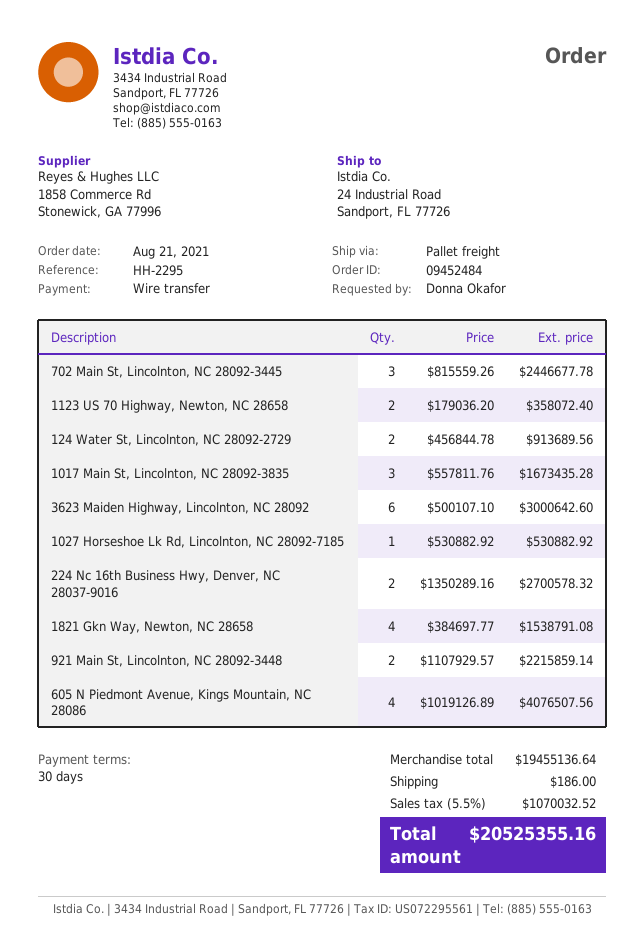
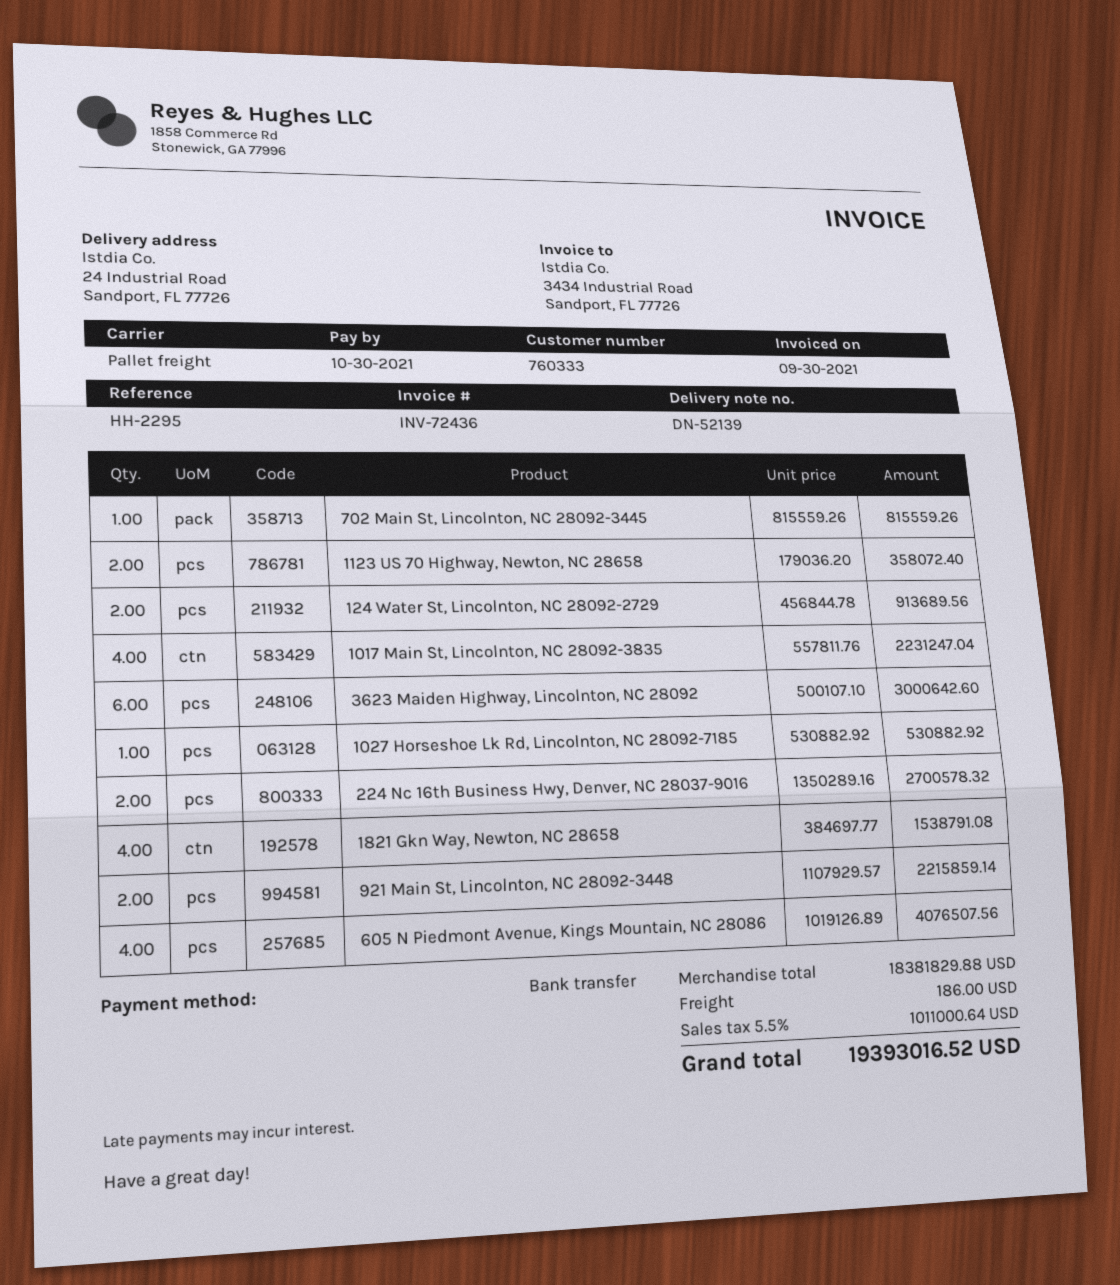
702 Main St, Lincolnton, NC 28092-3445: 3 x 815559.26 = 2446677.78 -> 1 x 815559.26 = 815559.26
1017 Main St, Lincolnton, NC 28092-3835: 3 x 557811.76 = 1673435.28 -> 4 x 557811.76 = 2231247.04
subtotal: 19455136.64 -> 18381829.88
tax: 5.5% = 1070032.52 -> 5.5% = 1011000.64
total: 20525355.16 -> 19393016.52

